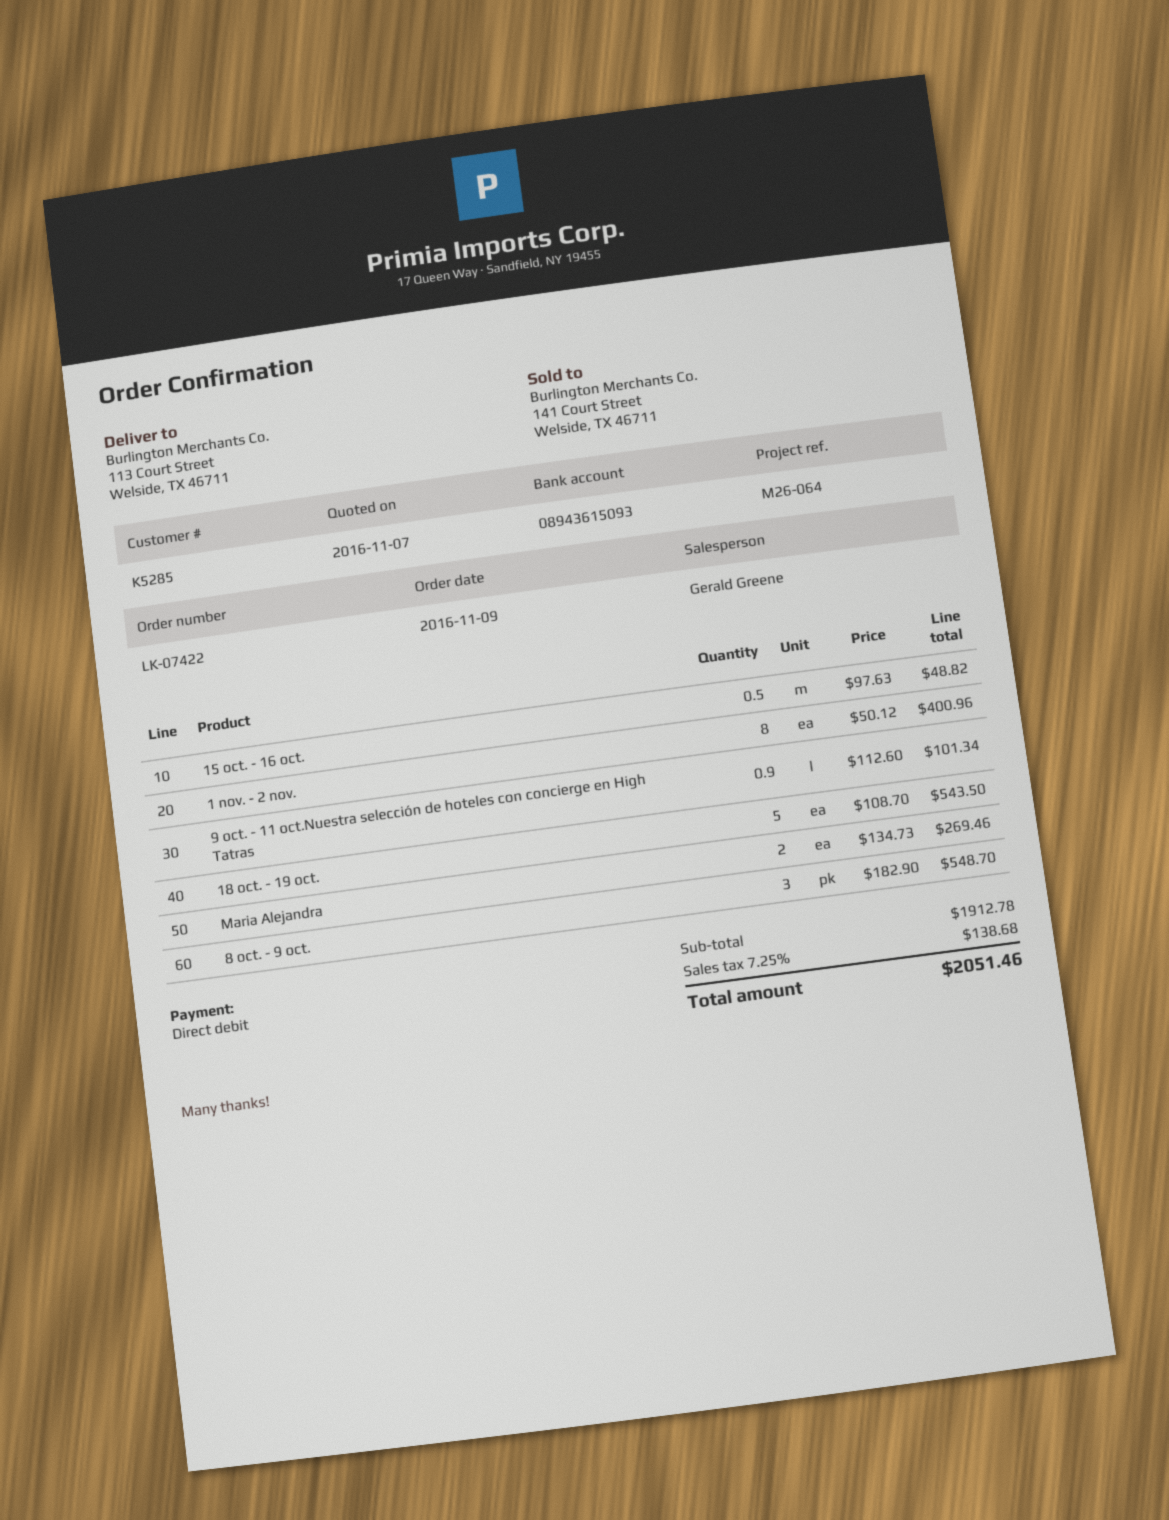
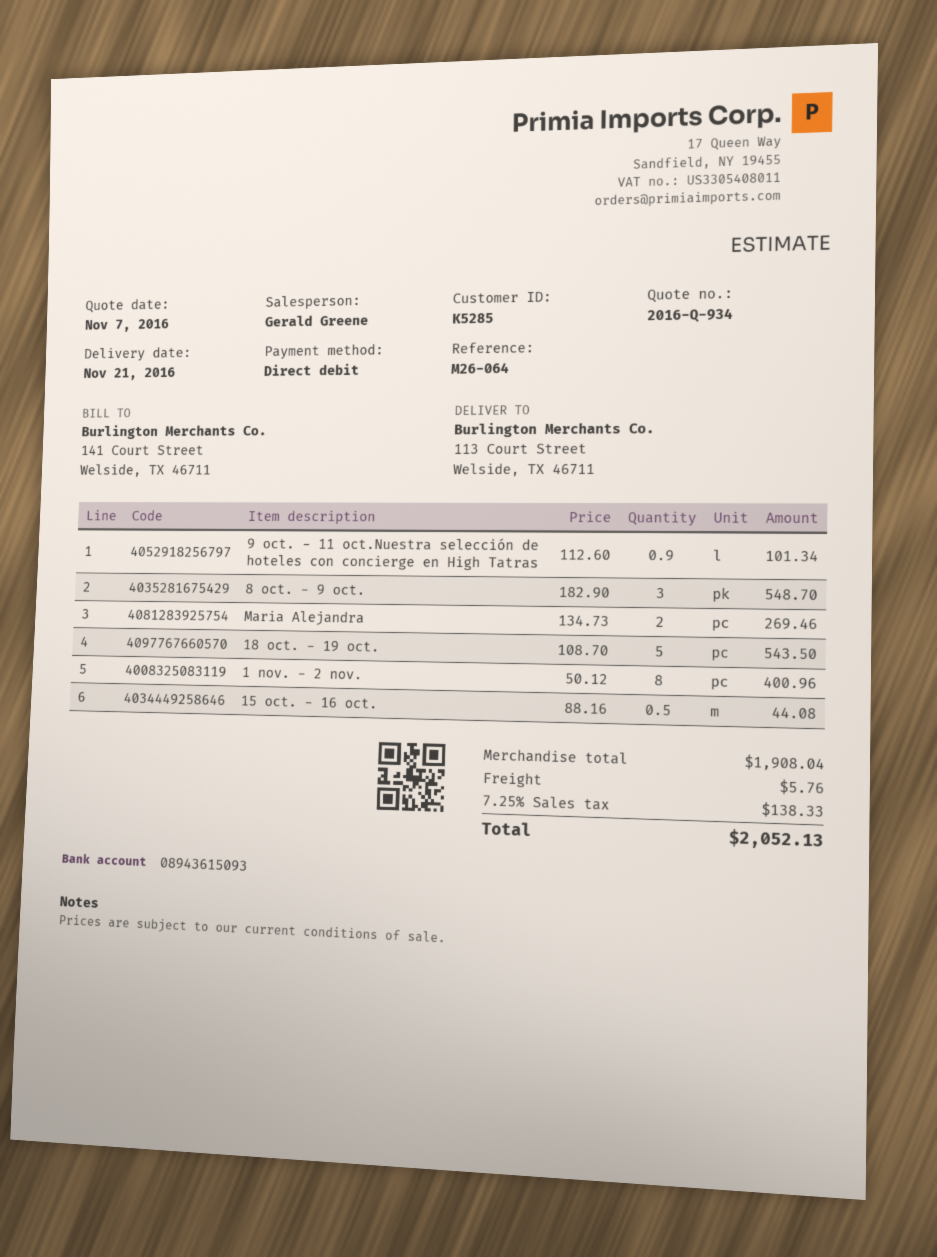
15 oct. - 16 oct.: 0.5 x 97.63 = 48.82 -> 0.5 x 88.16 = 44.08
subtotal: 1912.78 -> 1908.04
shipping: none -> 5.76
tax: 7.25% = 138.68 -> 7.25% = 138.33
total: 2051.46 -> 2052.13

